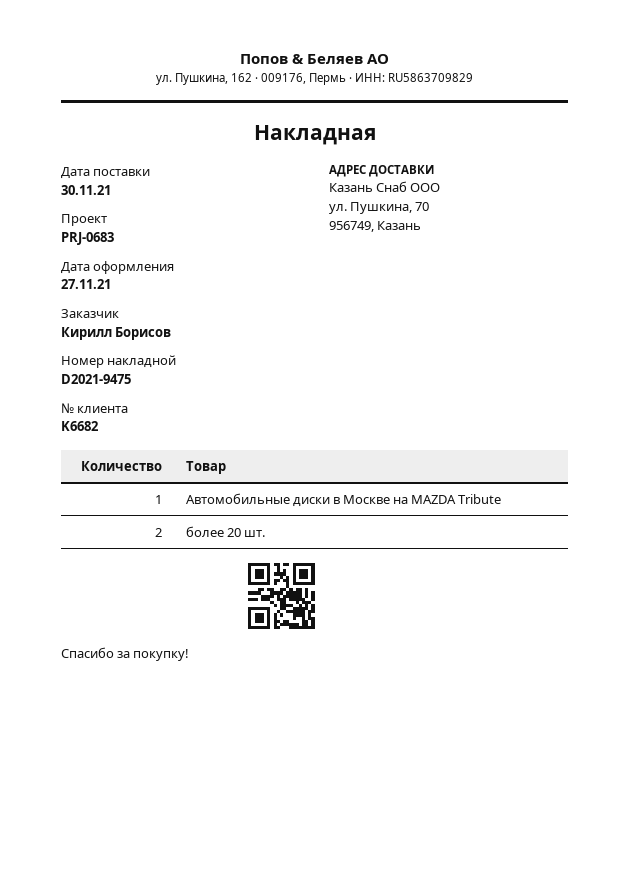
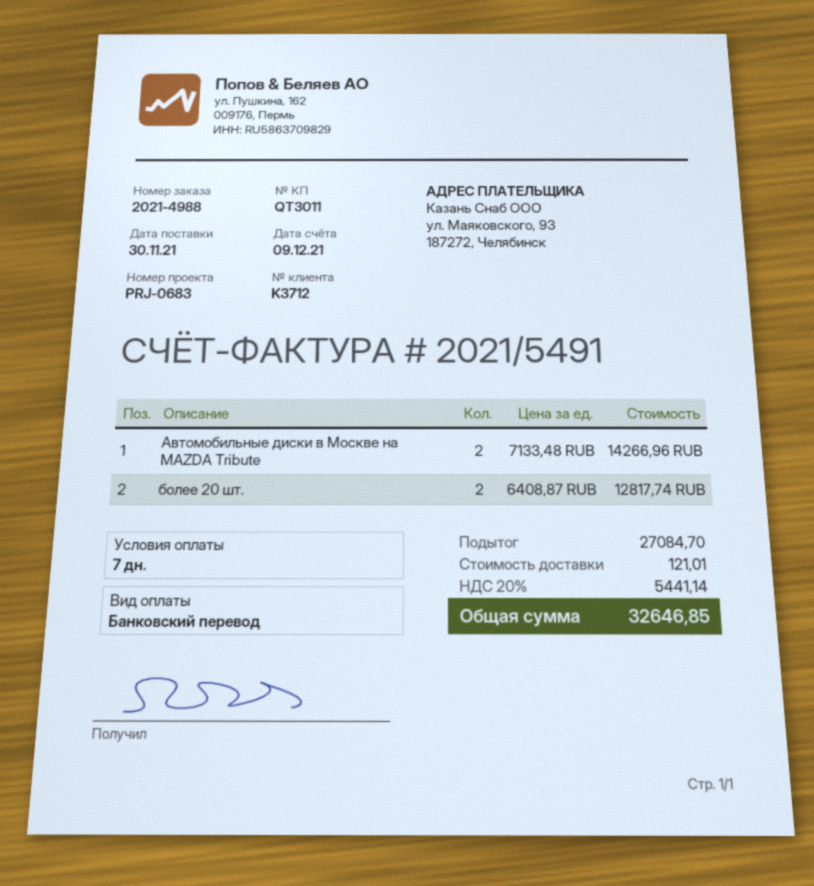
customer number: K6682 -> K3712
Автомобильные диски в Москве на MAZDA Tribute: 1 -> 2

